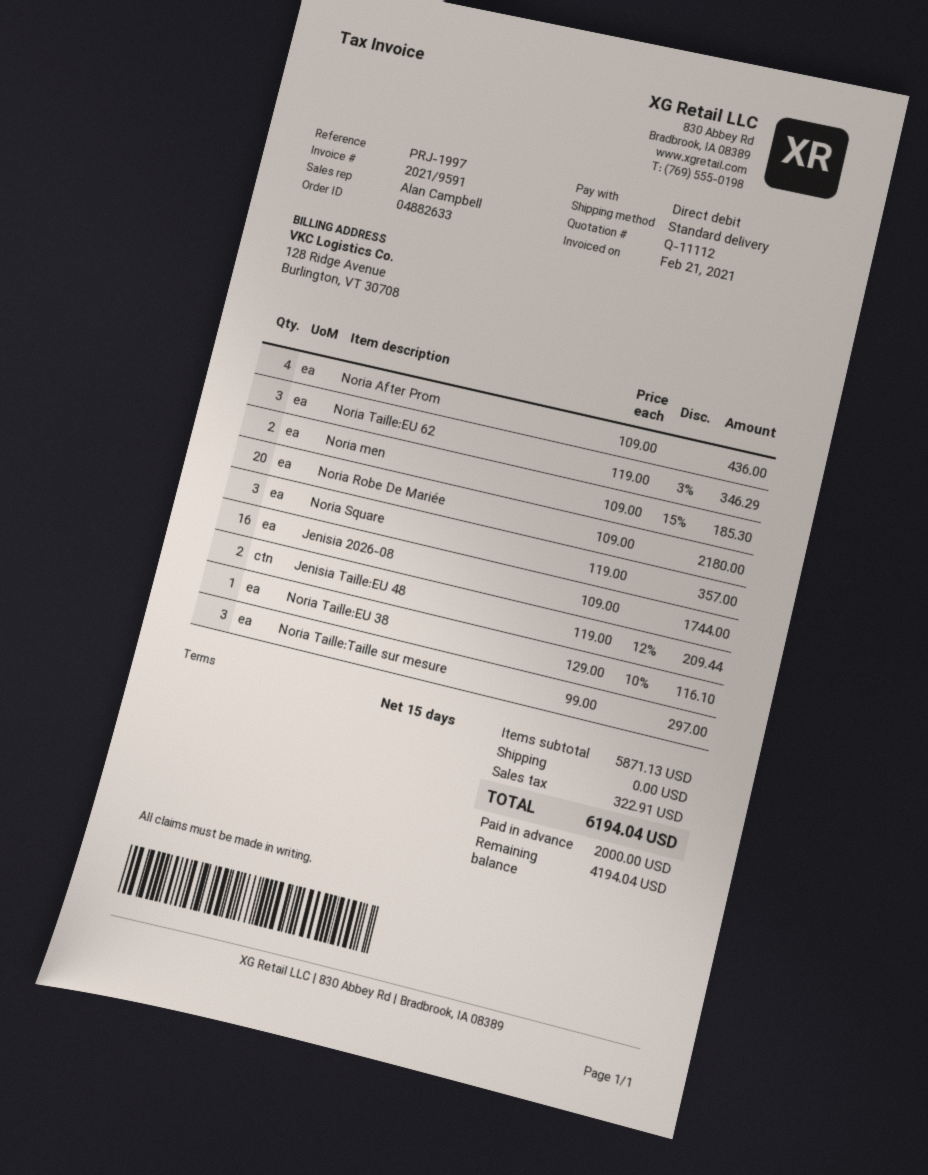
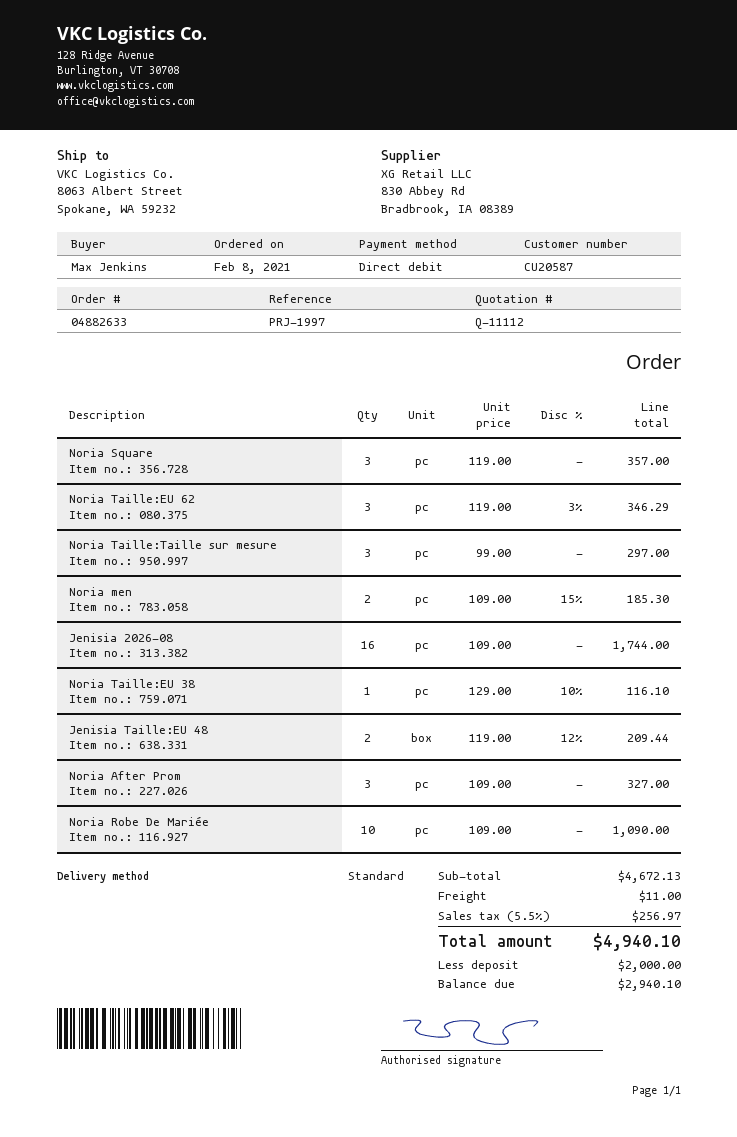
Noria After Prom: 4 x 109.00 = 436.00 -> 3 x 109.00 = 327.00
Noria Robe De Mariée: 20 x 109.00 = 2180.00 -> 10 x 109.00 = 1090.00
subtotal: 5871.13 -> 4672.13
shipping: 0.00 -> 11.00
tax: 322.91 -> 256.97
total: 6194.04 -> 4940.10
balance: 4194.04 -> 2940.10

